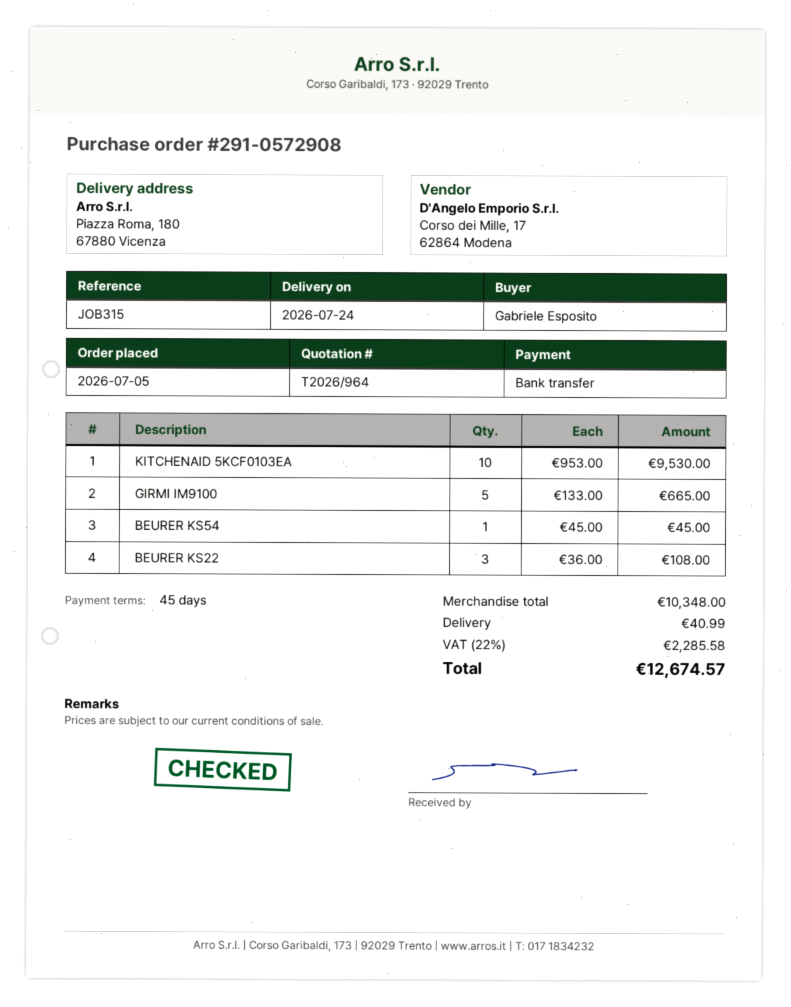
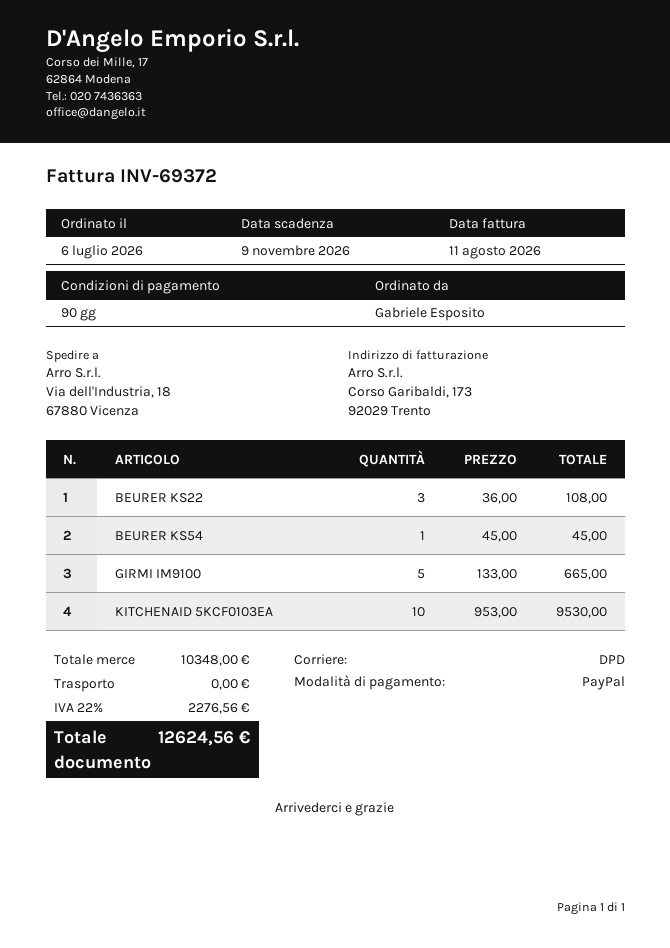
order date: 2026-07-05 -> 2026-07-06
payment terms: 45 days -> 90 days
payment method: bank transfer -> PayPal
ship to: Piazza Roma, 180, 67880 Vicenza -> Via dell'Industria, 18, 67880 Vicenza
shipping: 40.99 -> 0.00
tax: 22% = 2285.58 -> 22% = 2276.56
total: 12674.57 -> 12624.56

